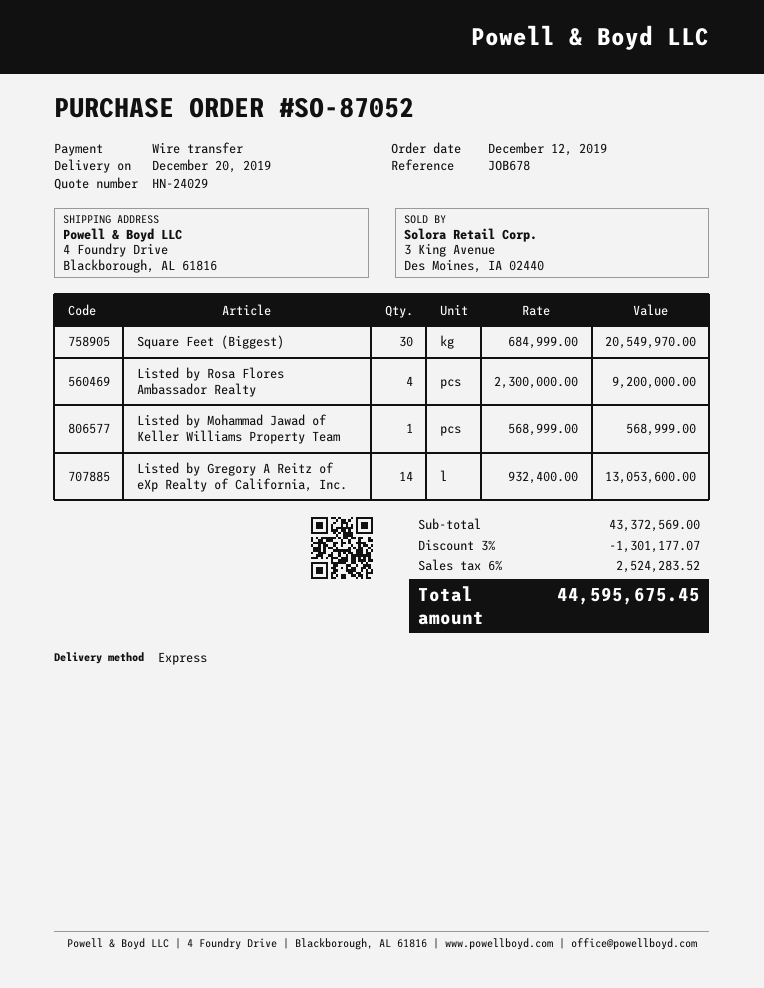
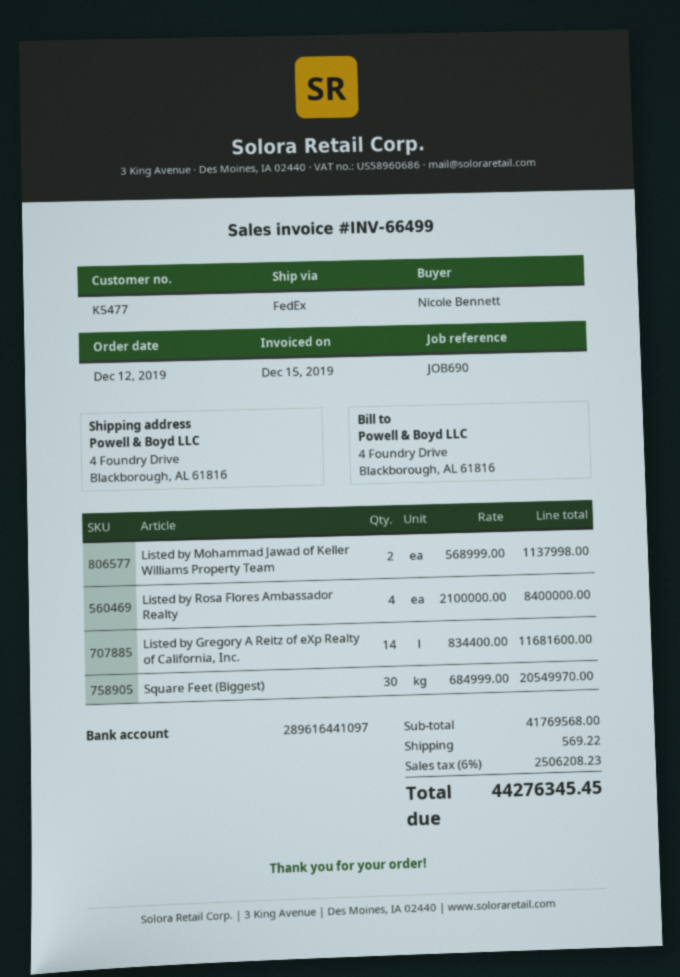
reference: JOB678 -> JOB690
shipping method: express -> FedEx
Listed by Rosa Flores Ambassador Realty: 4 x 2300000.00 = 9200000.00 -> 4 x 2100000.00 = 8400000.00
Listed by Mohammad Jawad of Keller Williams Property Team: 1 x 568999.00 = 568999.00 -> 2 x 568999.00 = 1137998.00
Listed by Gregory A Reitz of eXp Realty of California, Inc.: 14 x 932400.00 = 13053600.00 -> 14 x 834400.00 = 11681600.00
subtotal: 43372569.00 -> 41769568.00
discount: 3% = 1301177.07 -> none
shipping: none -> 569.22
tax: 6% = 2524283.52 -> 6% = 2506208.23
total: 44595675.45 -> 44276345.45

